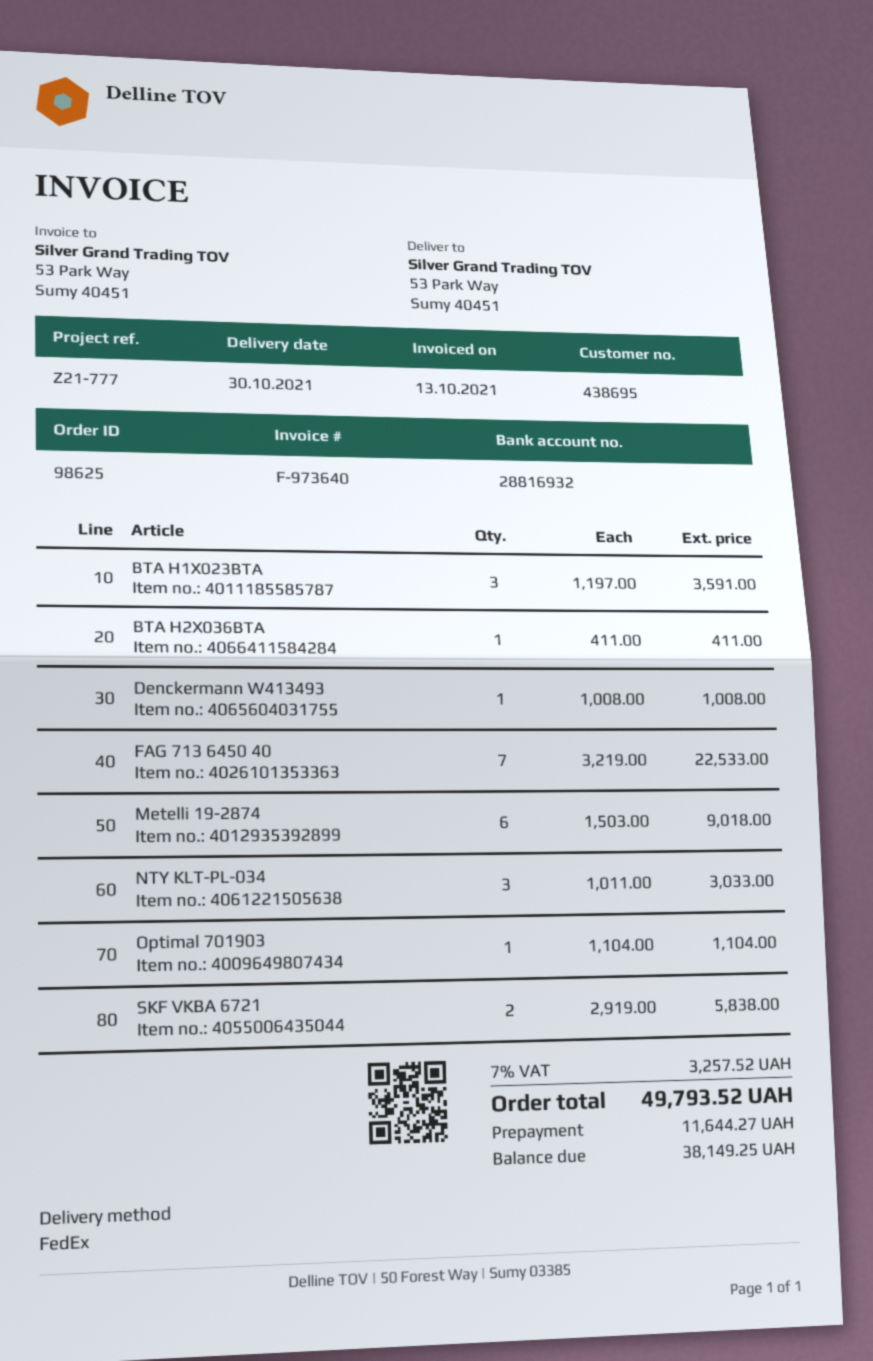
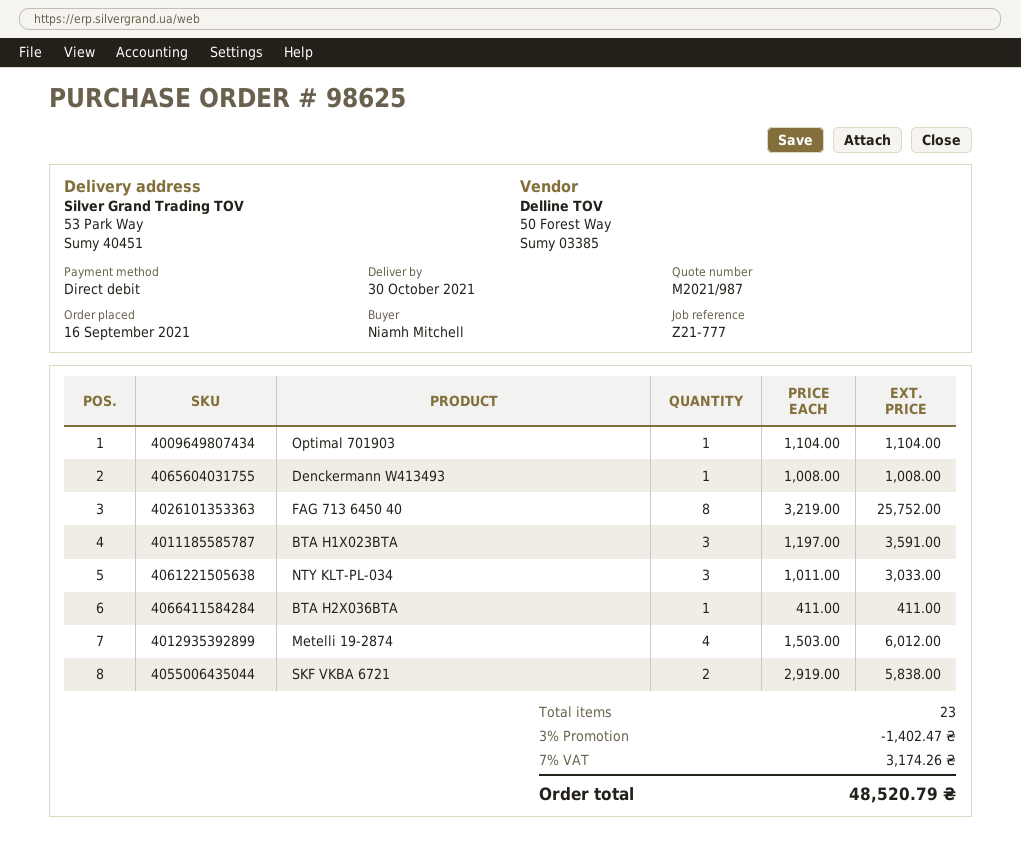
FAG 713 6450 40: 7 x 3219.00 = 22533.00 -> 8 x 3219.00 = 25752.00
Metelli 19-2874: 6 x 1503.00 = 9018.00 -> 4 x 1503.00 = 6012.00
discount: none -> 3% = 1402.47
tax: 7% = 3257.52 -> 7% = 3174.26
total: 49793.52 -> 48520.79

